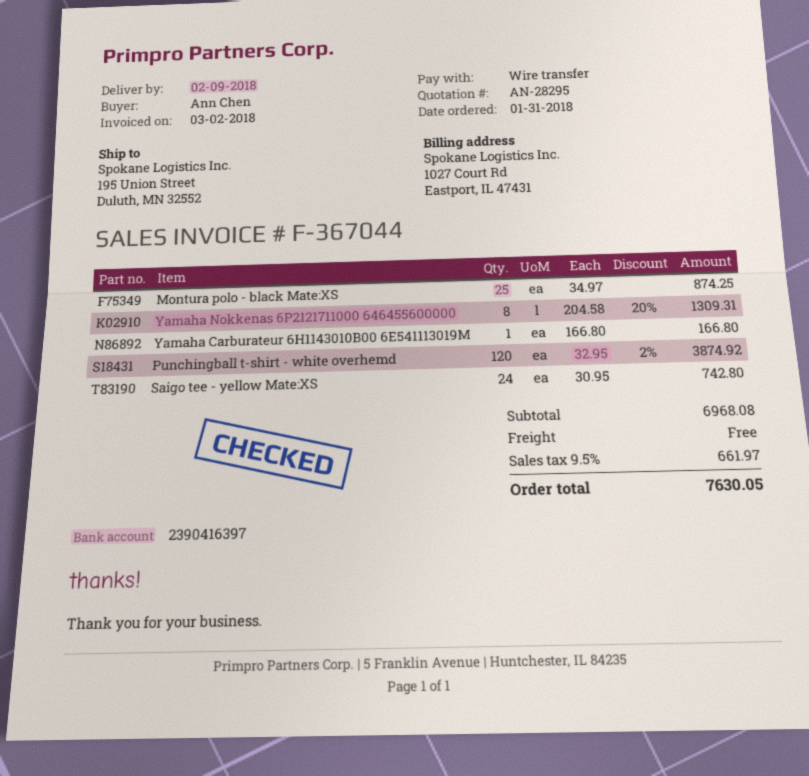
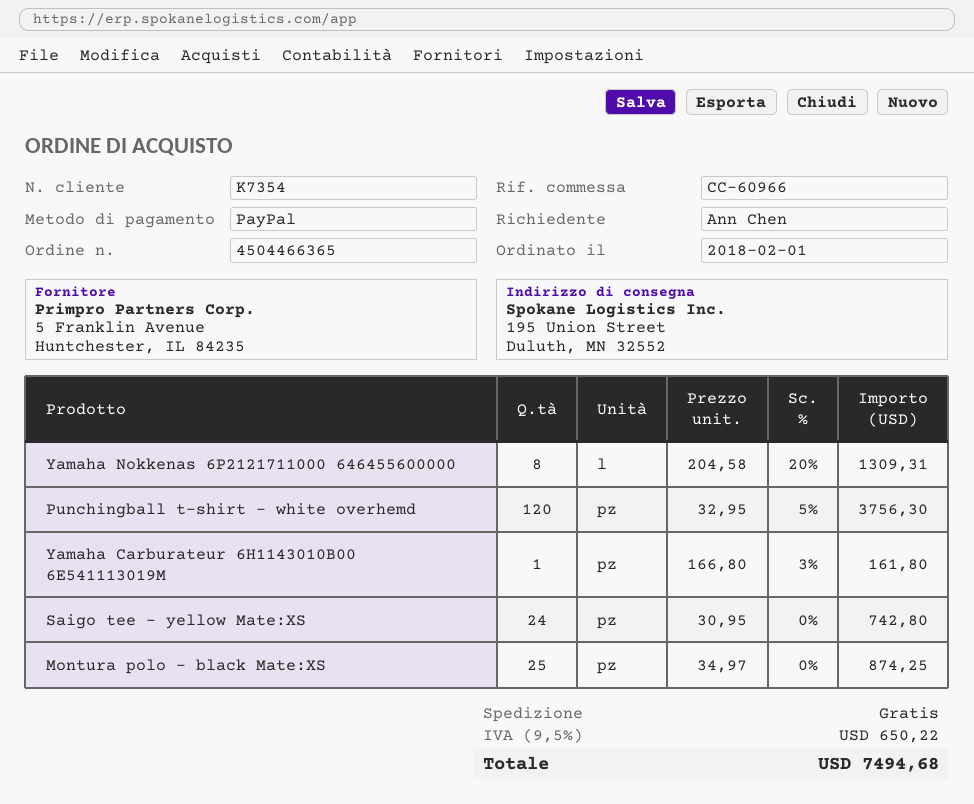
order date: 2018-01-31 -> 2018-02-01
payment method: bank transfer -> PayPal
Yamaha Carburateur 6H1143010B00 6E541113019M: 1 x 166.80 = 166.80 -> 1 x 166.80 - 3% = 161.80
Punchingball t-shirt - white overhemd: 120 x 32.95 - 2% = 3874.92 -> 120 x 32.95 - 5% = 3756.30
tax: 9.5% = 661.97 -> 9.5% = 650.22
total: 7630.05 -> 7494.68

